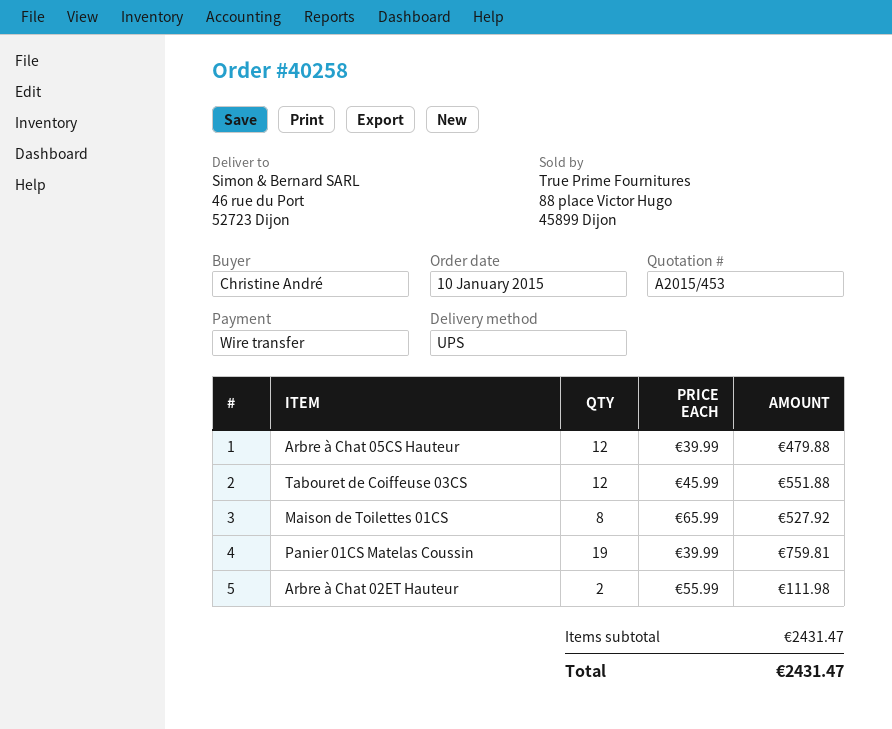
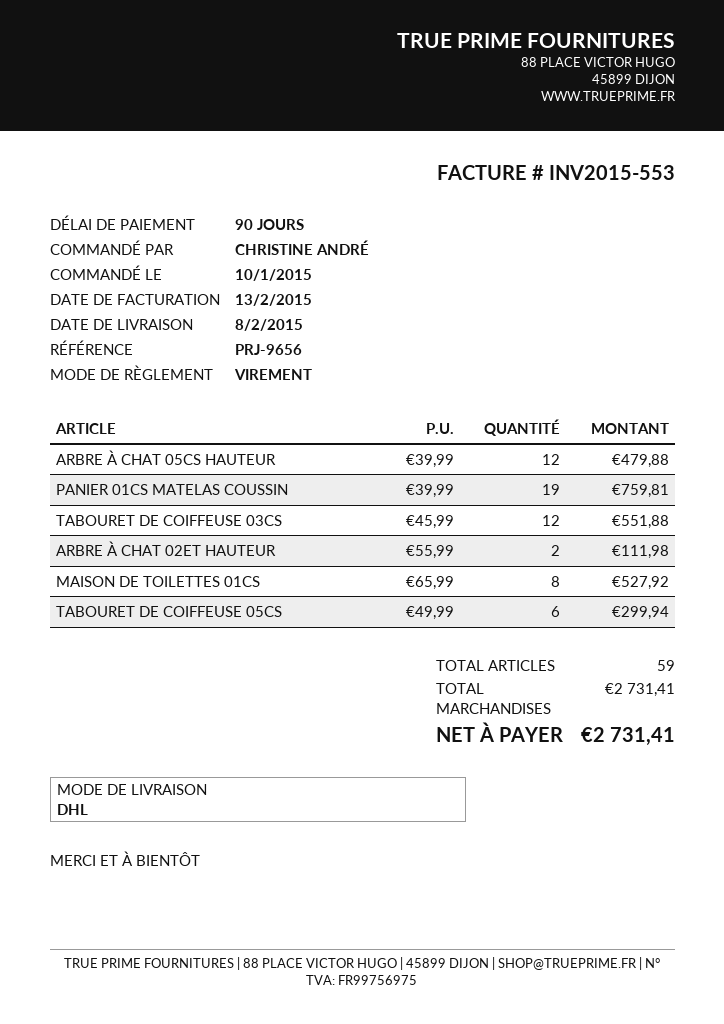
shipping method: UPS -> DHL
TABOURET DE COIFFEUSE 05CS: none -> 6 x 49.99 = 299.94
subtotal: 2431.47 -> 2731.41
total: 2431.47 -> 2731.41

